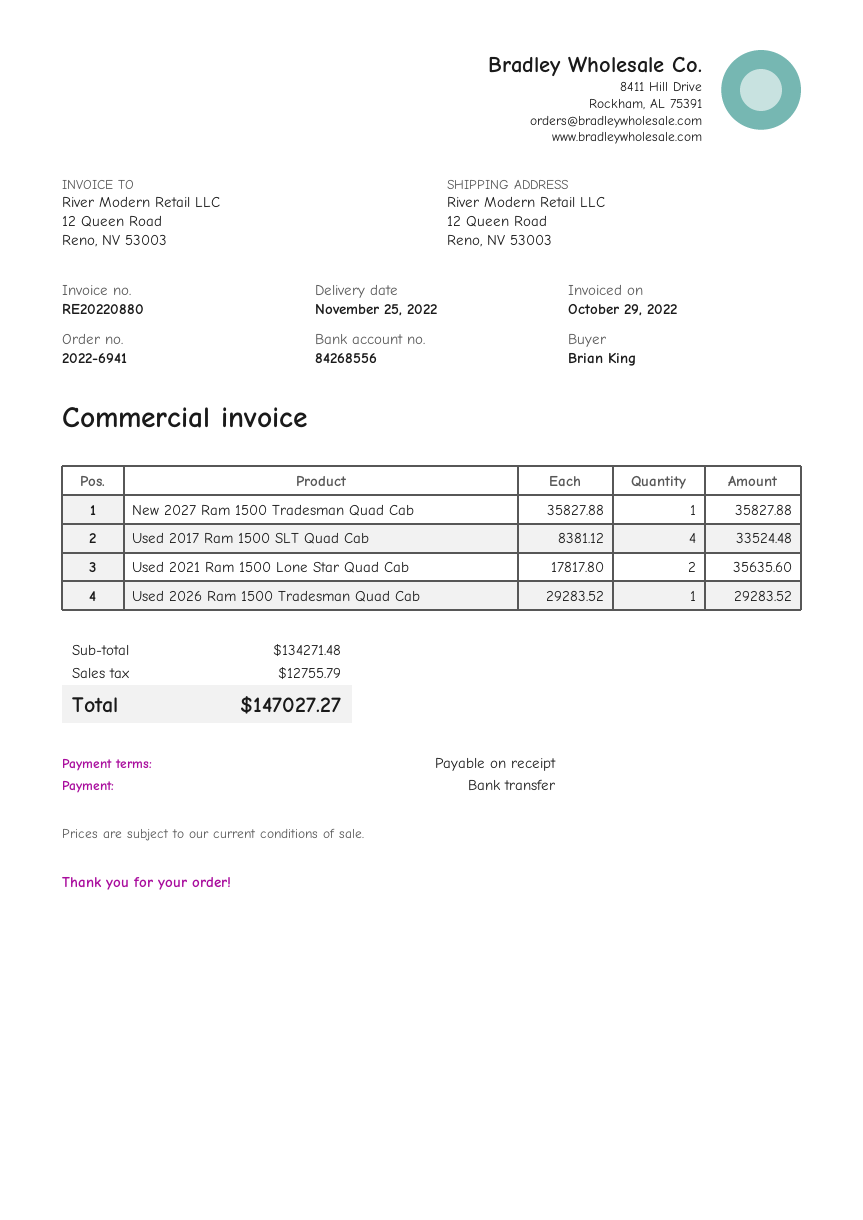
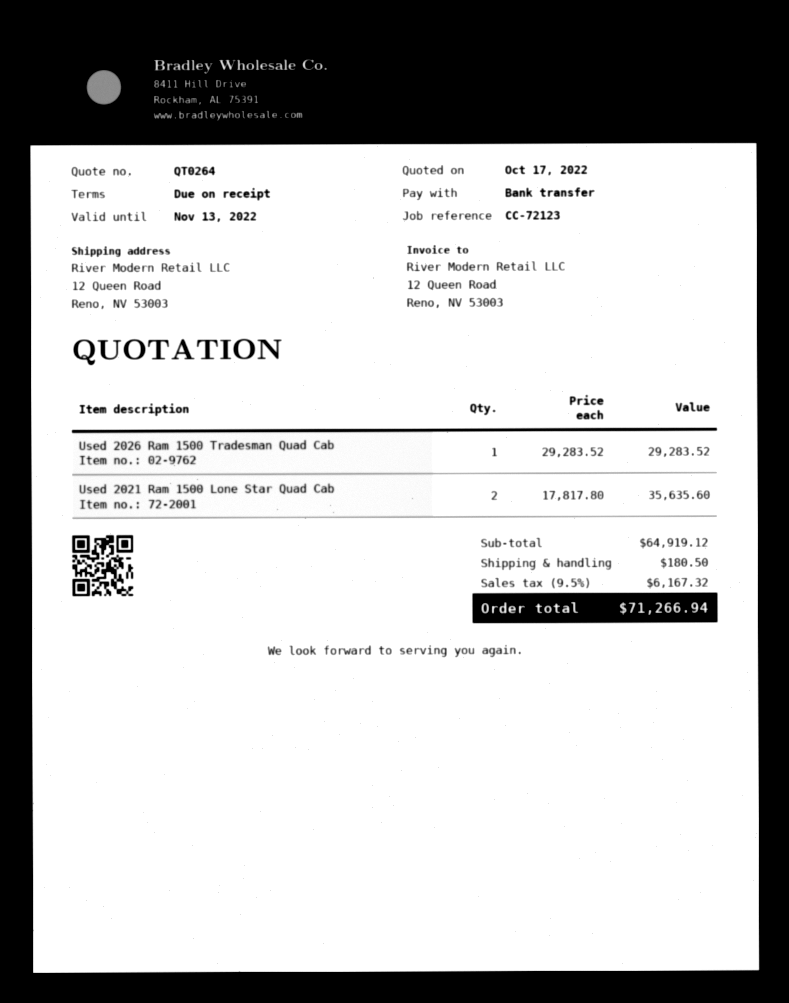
New 2027 Ram 1500 Tradesman Quad Cab: 1 x 35827.88 = 35827.88 -> none
Used 2017 Ram 1500 SLT Quad Cab: 4 x 8381.12 = 33524.48 -> none
subtotal: 134271.48 -> 64919.12
shipping: none -> 180.50
tax: 12755.79 -> 6167.32
total: 147027.27 -> 71266.94

